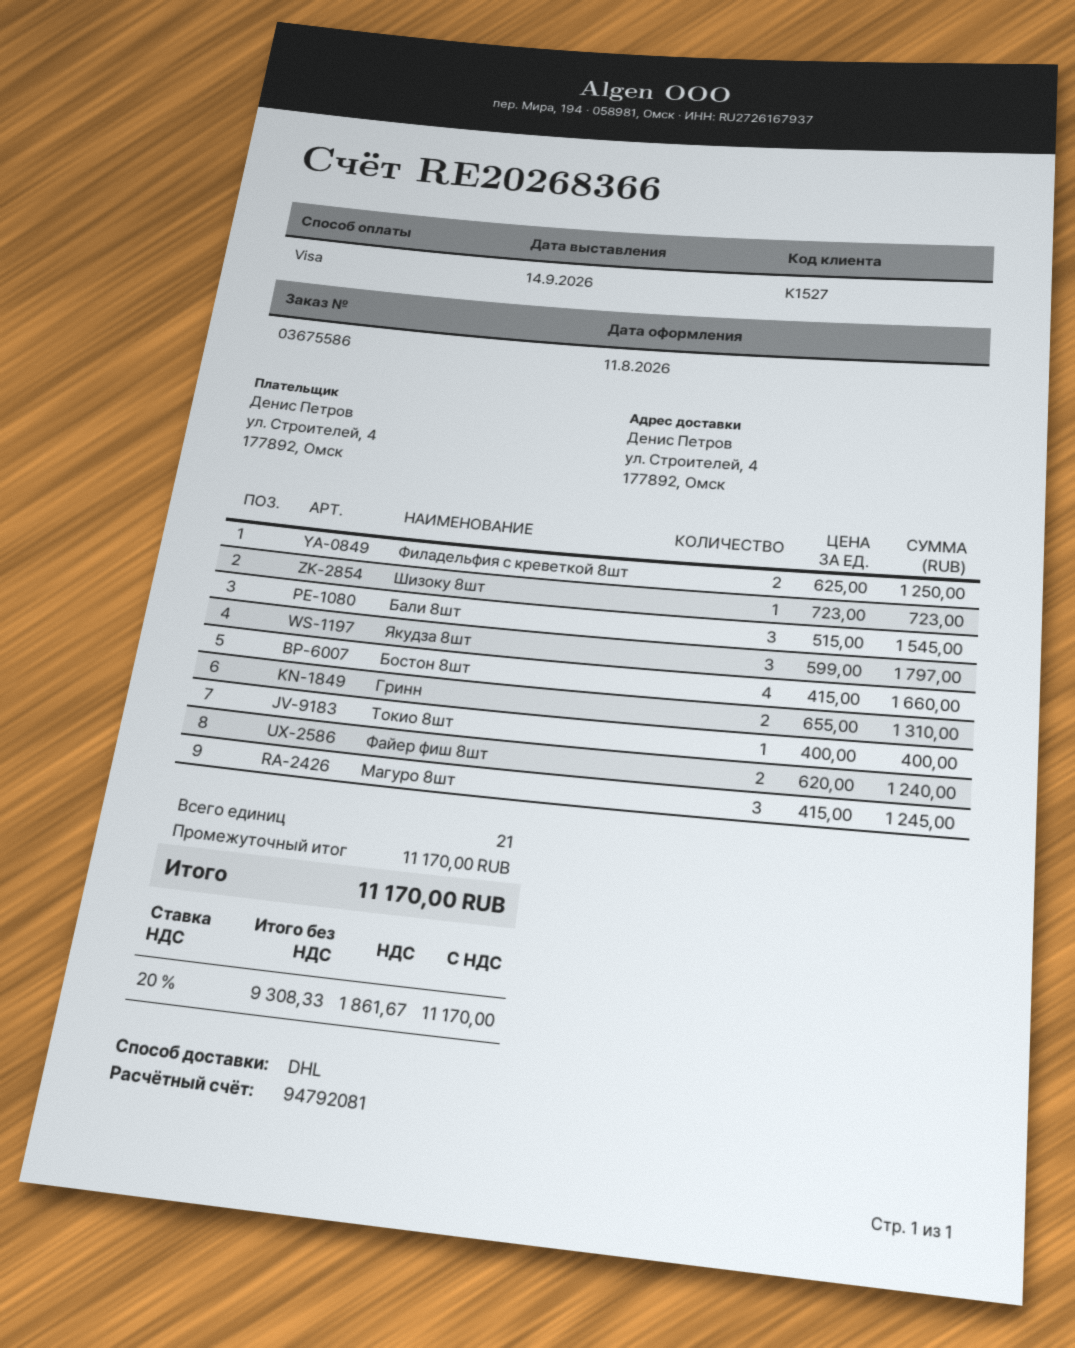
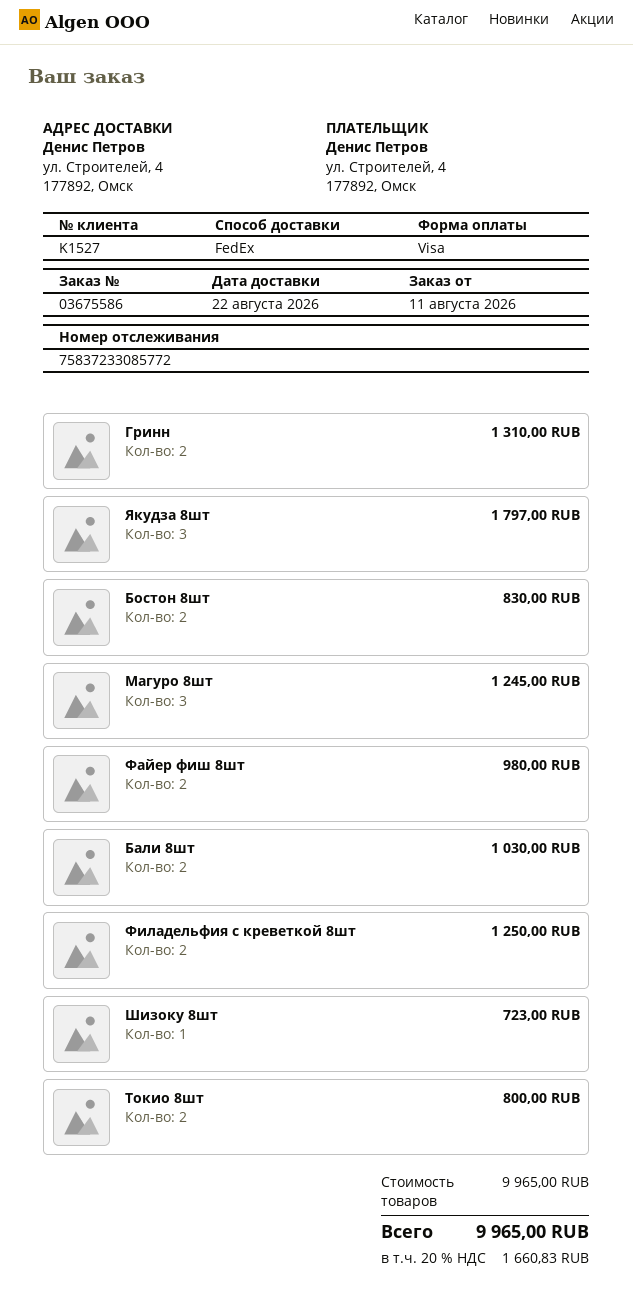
shipping method: DHL -> FedEx
Бали 8шт: 3 for 1545.00 -> 2 for 1030.00
Бостон 8шт: 4 for 1660.00 -> 2 for 830.00
Токио 8шт: 1 for 400.00 -> 2 for 800.00
Файер фиш 8шт: 2 for 1240.00 -> 2 for 980.00
subtotal: 11170.00 -> 9965.00
tax: 20% = 1861.67 -> 20% = 1660.83
total: 11170.00 -> 9965.00

